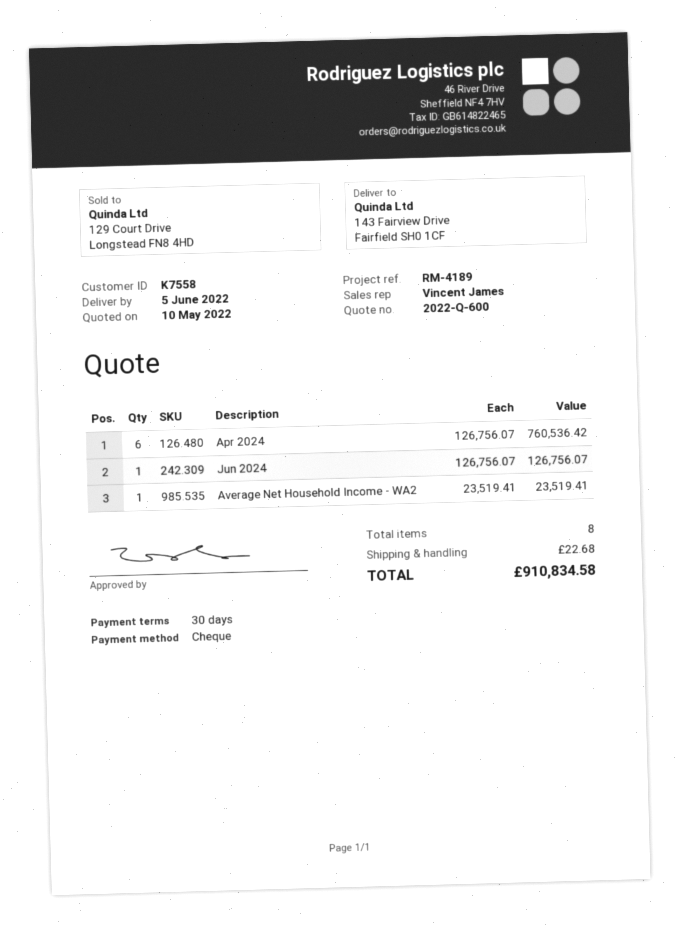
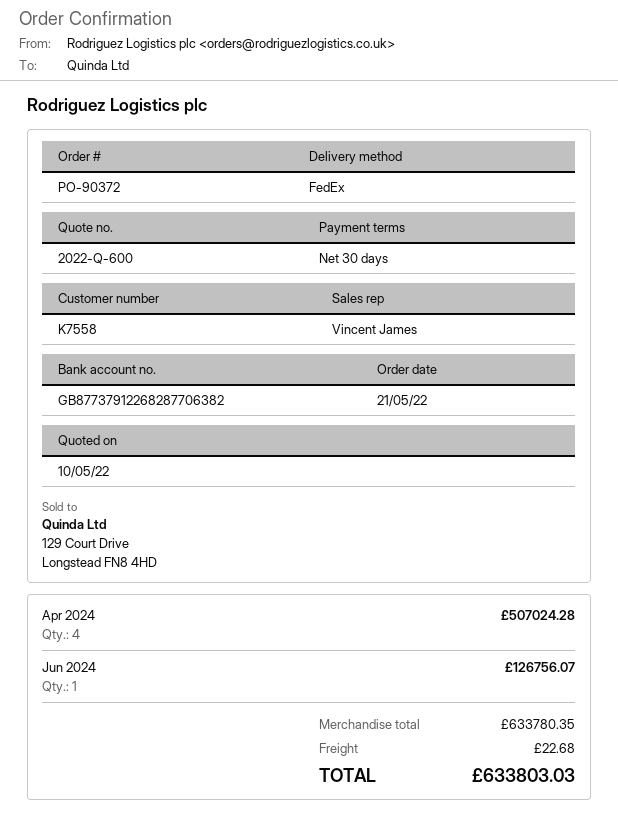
Apr 2024: 6 for 760536.42 -> 4 for 507024.28
Average Net Household Income - WA2: 1 for 23519.41 -> none
total: 910834.58 -> 633803.03

